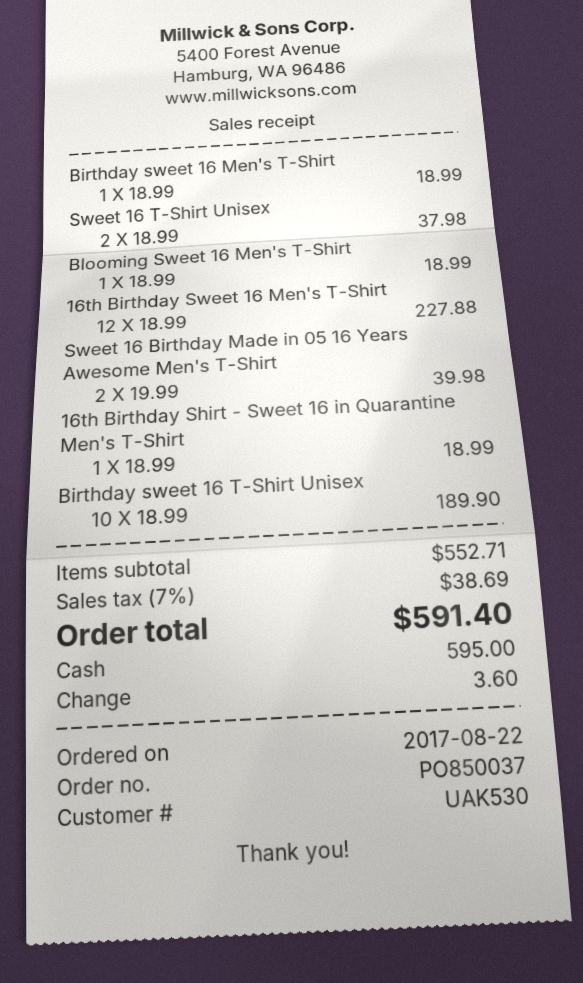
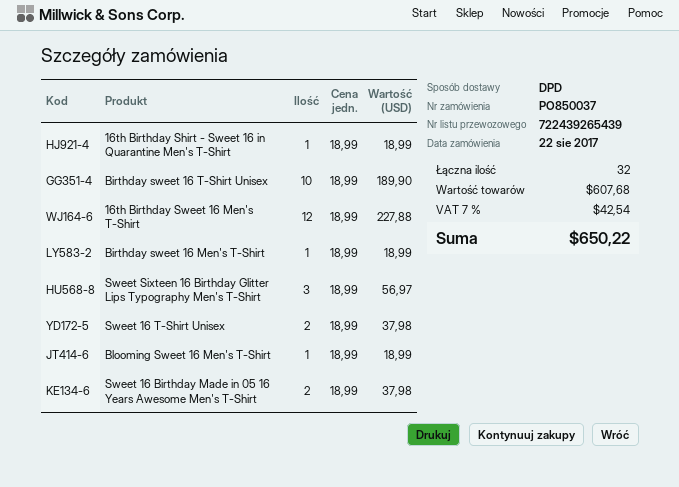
Sweet 16 Birthday Made in 05 16 Years Awesome Men's T-Shirt: 2 x 19.99 = 39.98 -> 2 x 18.99 = 37.98
Sweet Sixteen 16 Birthday Glitter Lips Typography Men's T-Shirt: none -> 3 x 18.99 = 56.97
subtotal: 552.71 -> 607.68
tax: 7% = 38.69 -> 7% = 42.54
total: 591.40 -> 650.22

